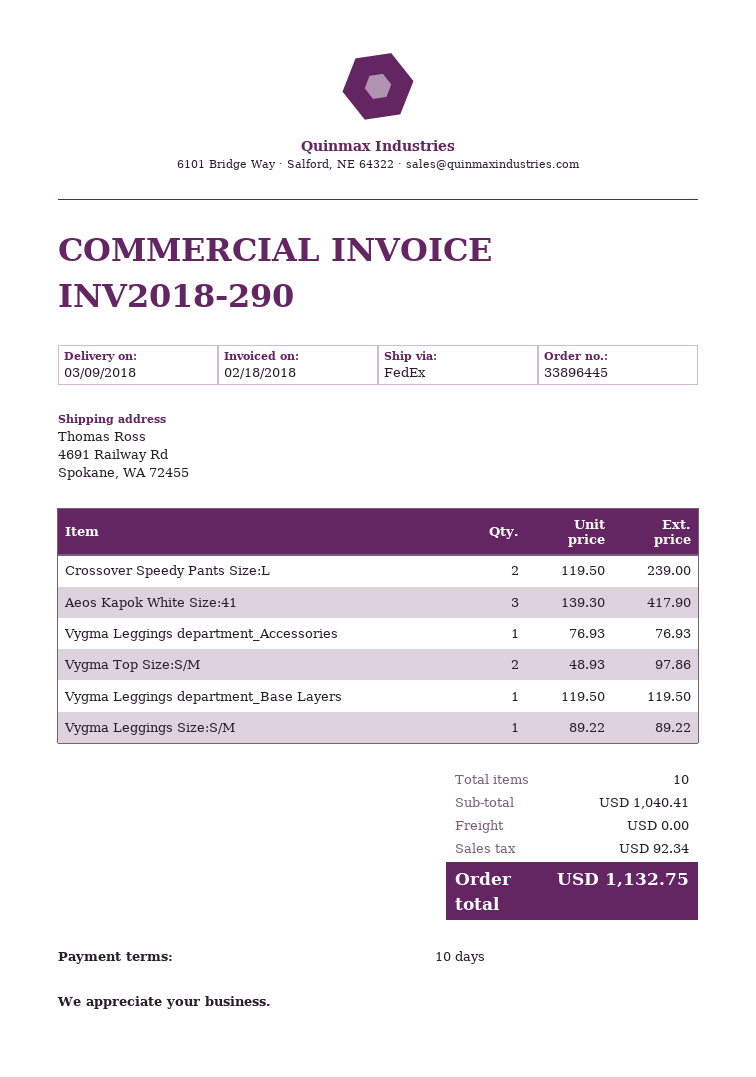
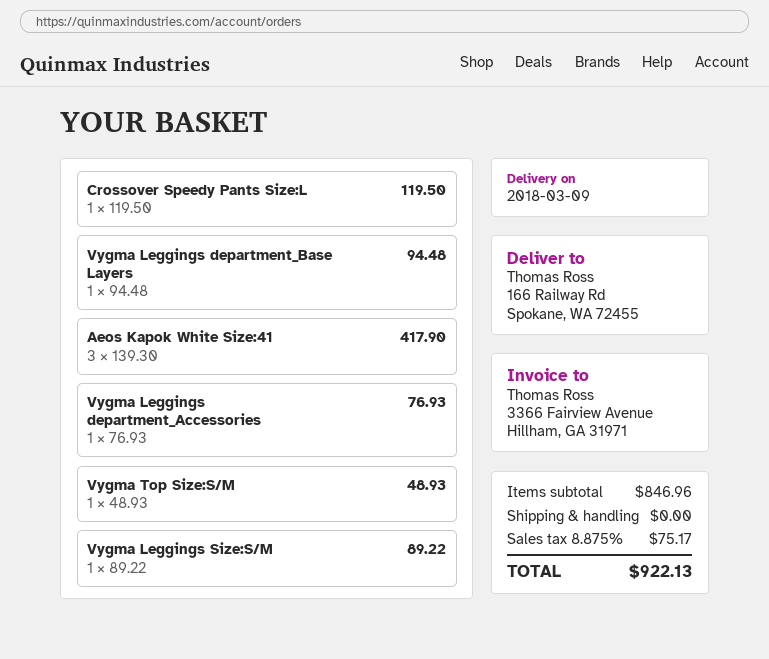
ship to: 4691 Railway Rd, Spokane, WA 72455 -> 166 Railway Rd, Spokane, WA 72455
Crossover Speedy Pants Size:L: 2 x 119.50 = 239.00 -> 1 x 119.50 = 119.50
Vygma Top Size:S/M: 2 x 48.93 = 97.86 -> 1 x 48.93 = 48.93
Vygma Leggings department_Base Layers: 1 x 119.50 = 119.50 -> 1 x 94.48 = 94.48
subtotal: 1040.41 -> 846.96
tax: 92.34 -> 75.17
total: 1132.75 -> 922.13

